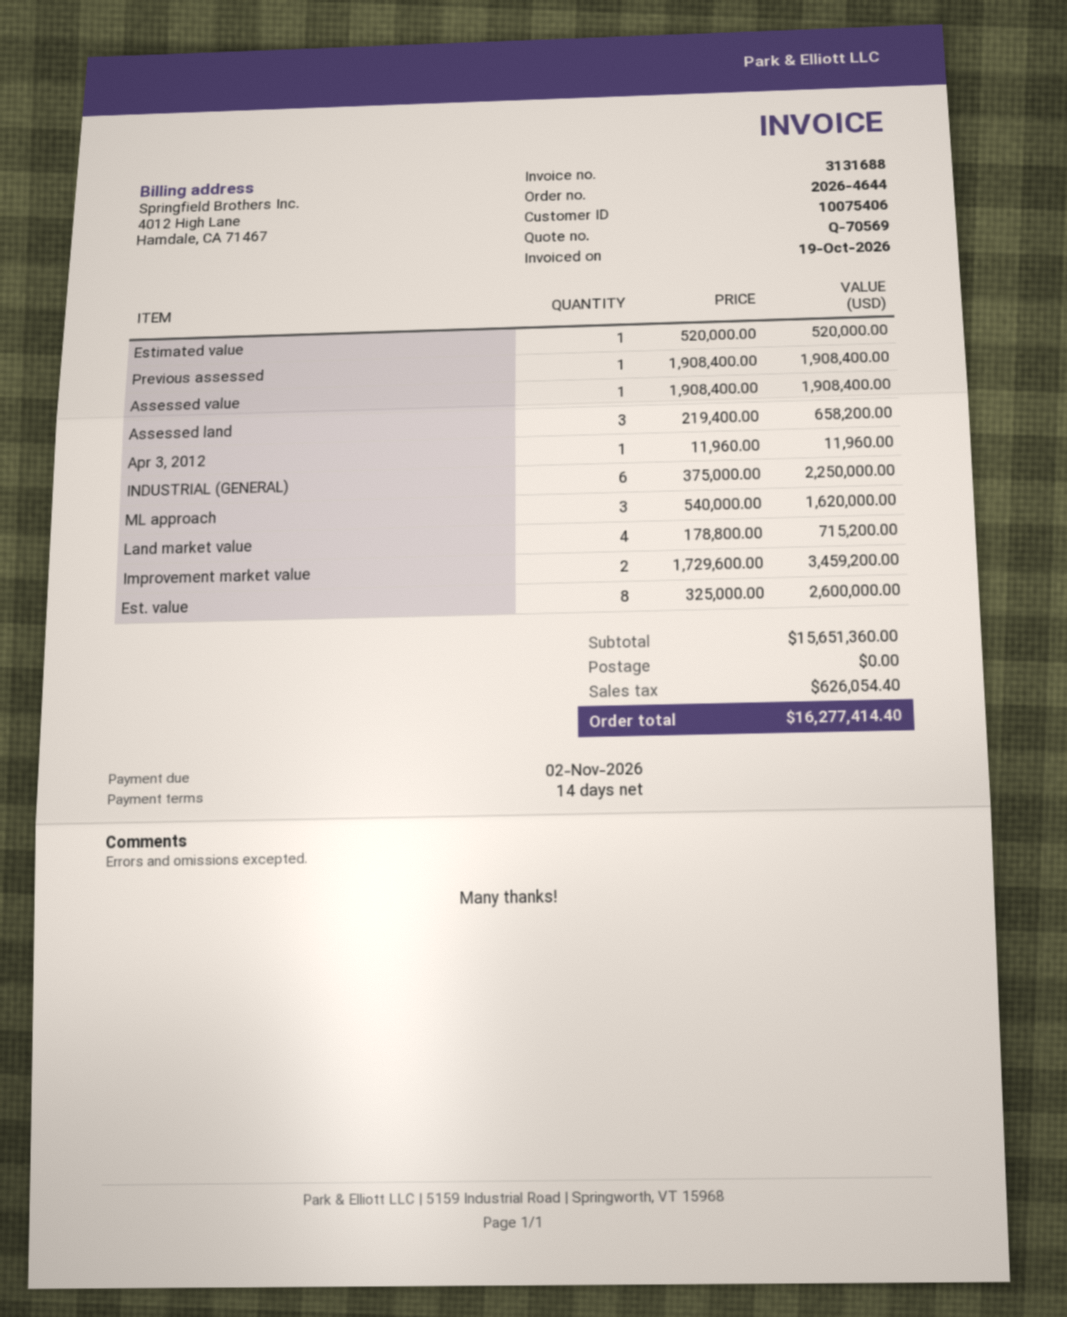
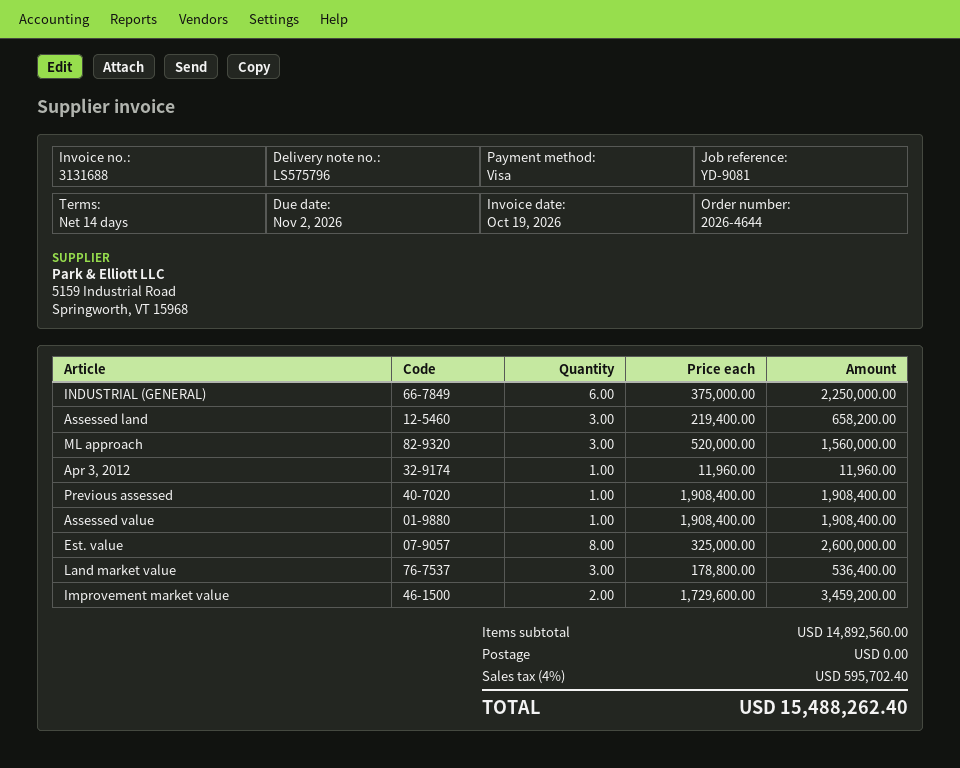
Estimated value: 1 x 520000.00 = 520000.00 -> none
ML approach: 3 x 540000.00 = 1620000.00 -> 3 x 520000.00 = 1560000.00
Land market value: 4 x 178800.00 = 715200.00 -> 3 x 178800.00 = 536400.00
subtotal: 15651360.00 -> 14892560.00
tax: 626054.40 -> 595702.40
total: 16277414.40 -> 15488262.40

